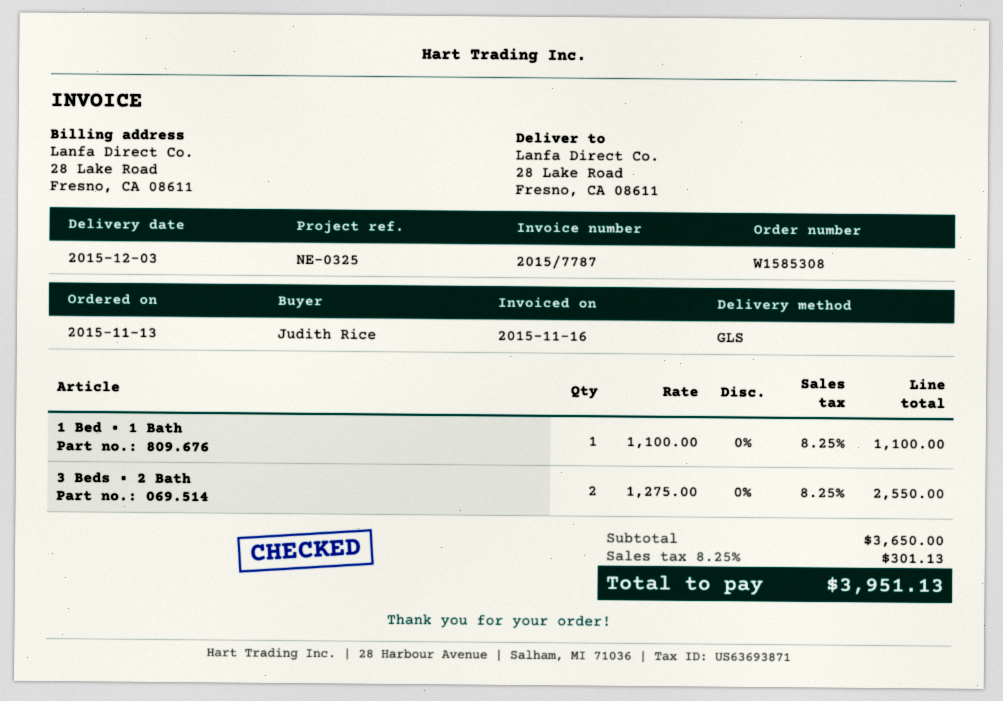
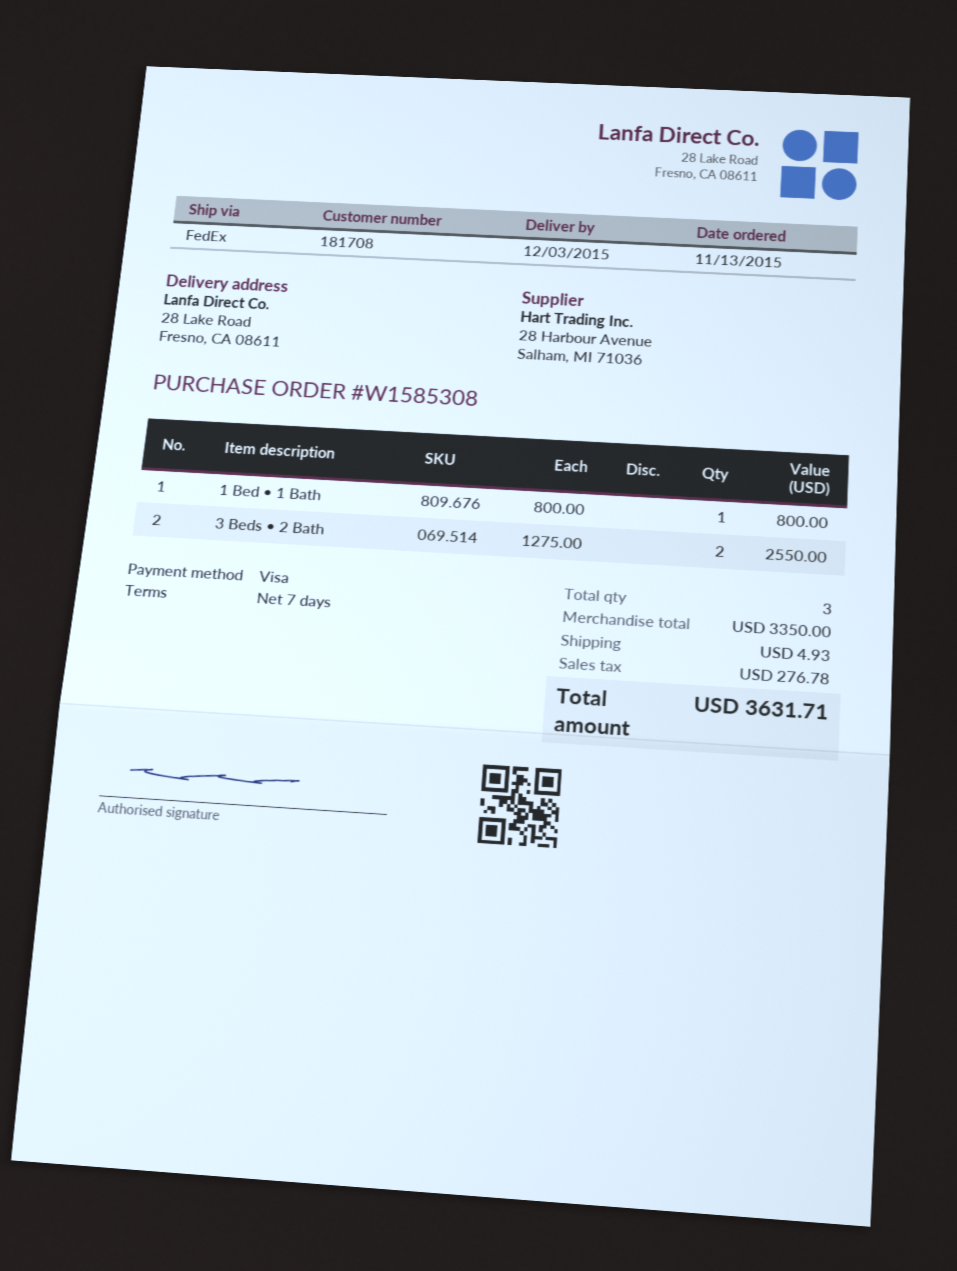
shipping method: GLS -> FedEx
1 Bed • 1 Bath: 1 x 1100.00 = 1100.00 -> 1 x 800.00 = 800.00
subtotal: 3650.00 -> 3350.00
shipping: none -> 4.93
tax: 301.13 -> 276.78
total: 3951.13 -> 3631.71

